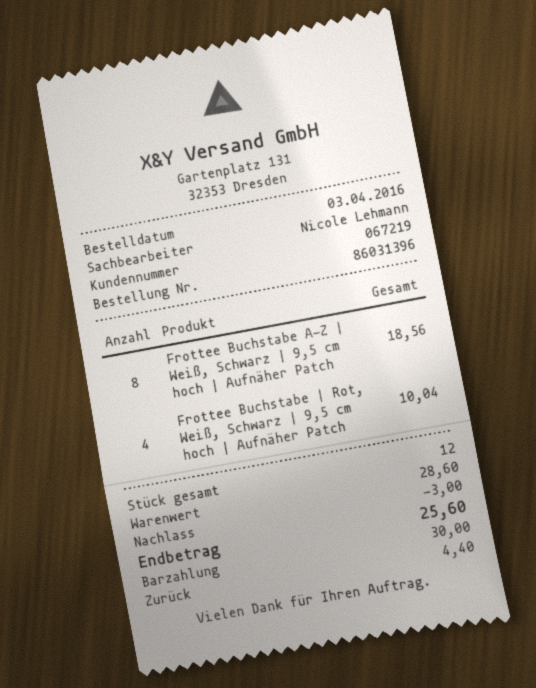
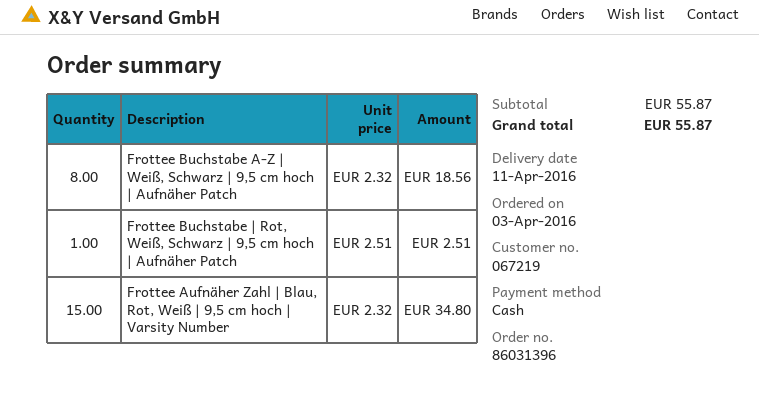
Frottee Buchstabe | Rot, Weiß, Schwarz | 9,5 cm hoch | Aufnäher Patch: 4 for 10.04 -> 1 for 2.51
Frottee Aufnäher Zahl | Blau, Rot, Weiß | 9,5 cm hoch | Varsity Number: none -> 15 for 34.80
subtotal: 28.60 -> 55.87
discount: 3.00 -> none
total: 25.60 -> 55.87

